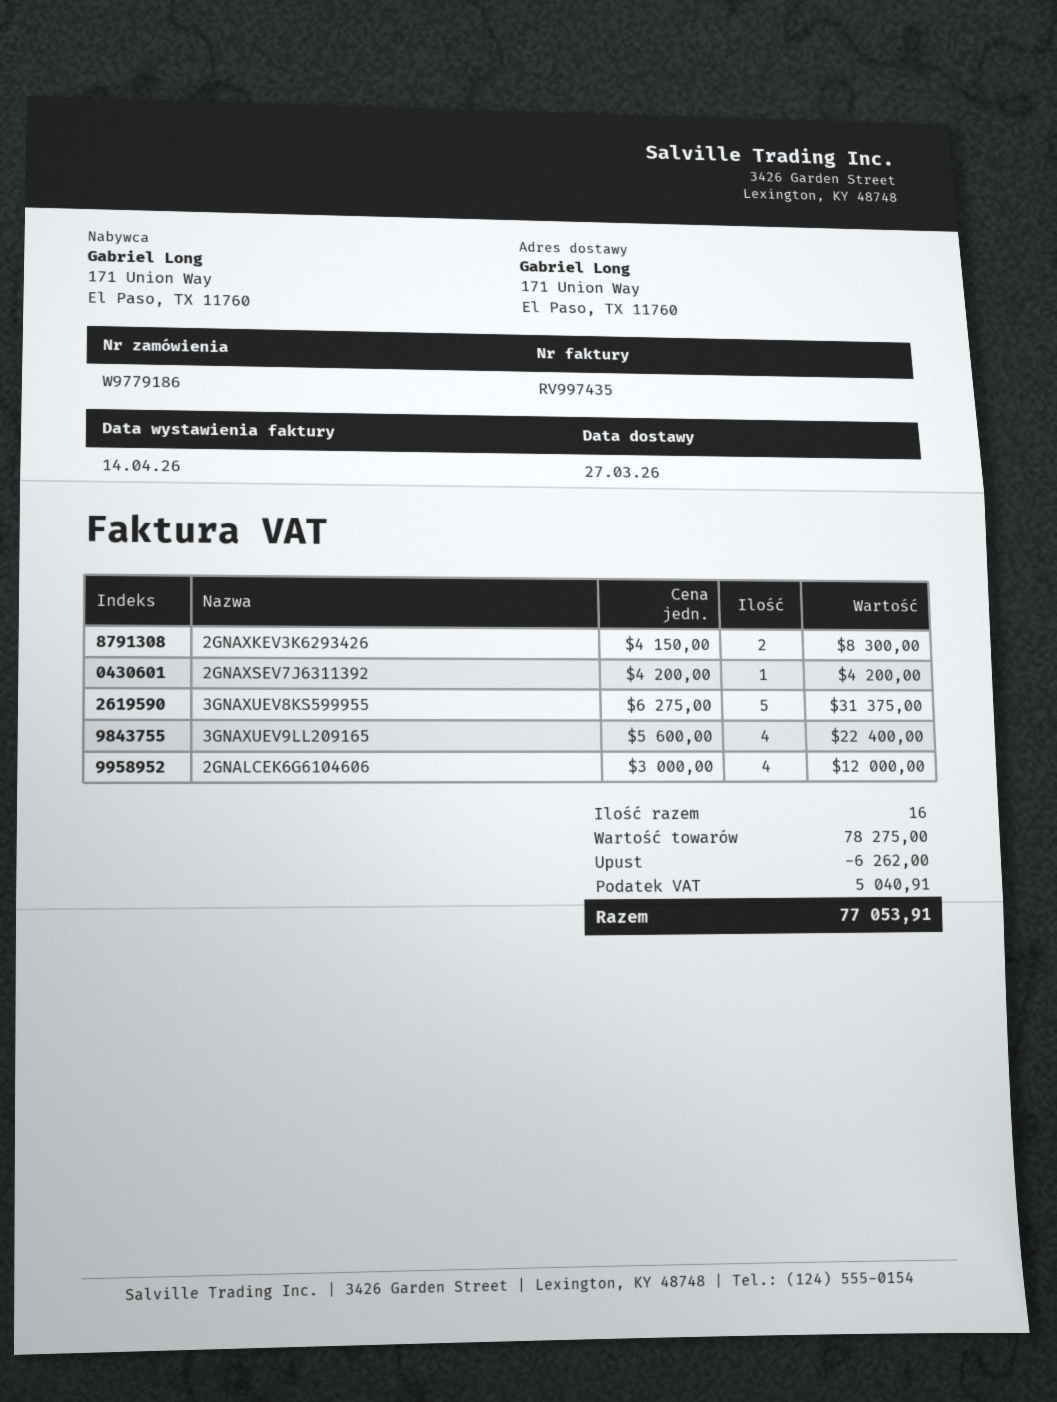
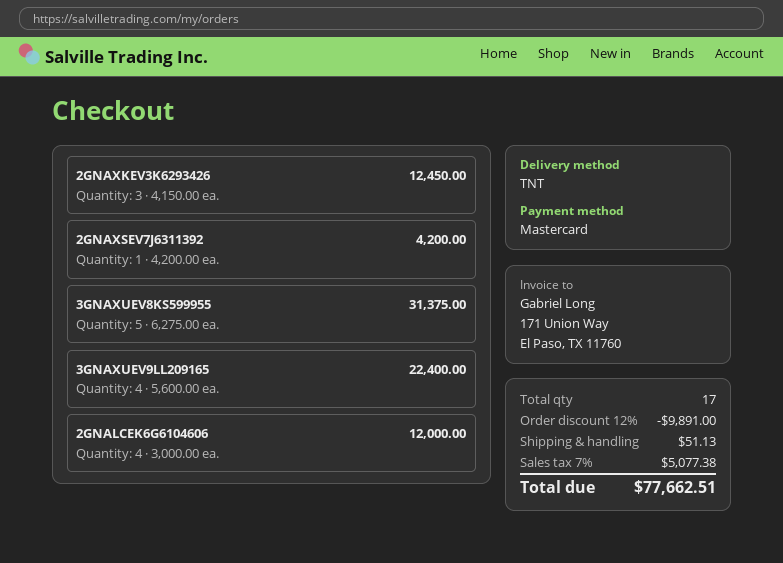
2GNAXKEV3K6293426: 2 x 4150.00 = 8300.00 -> 3 x 4150.00 = 12450.00
total quantity: 16 -> 17
discount: 6262.00 -> 9891.00
shipping: none -> 51.13
tax: 5040.91 -> 5077.38
total: 77053.91 -> 77662.51

